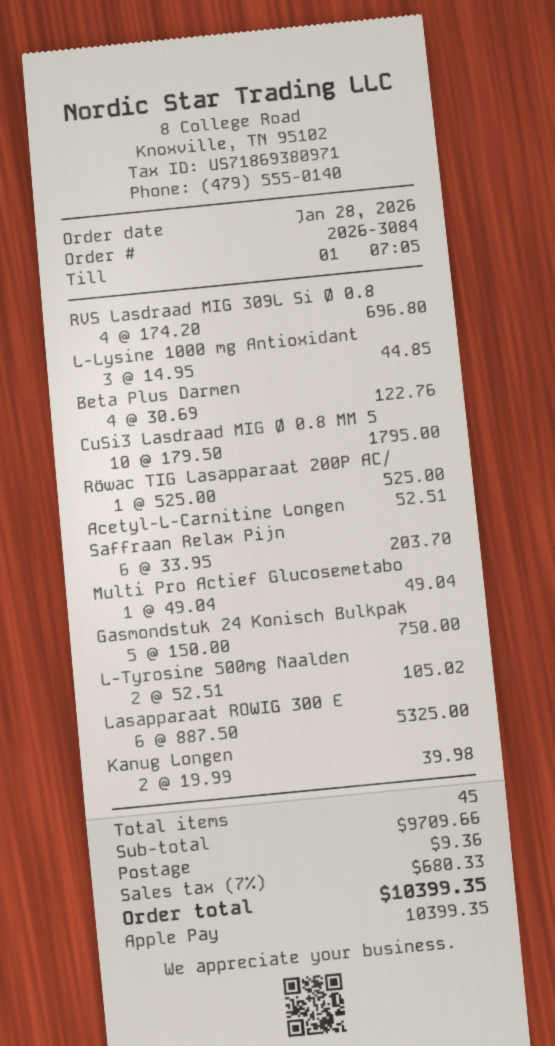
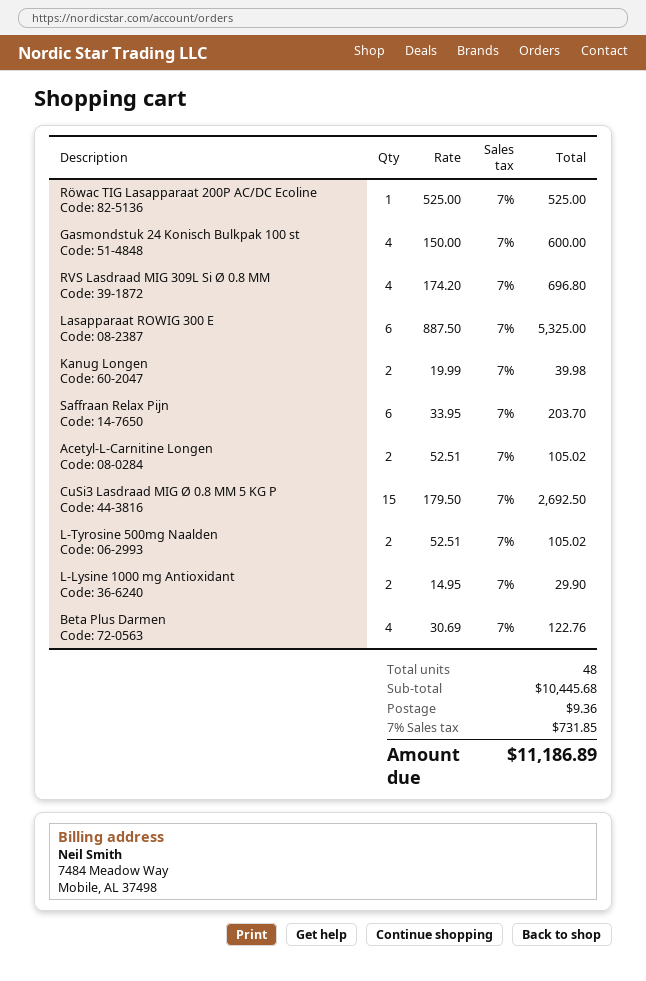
L-Lysine 1000 mg Antioxidant: 3 x 14.95 = 44.85 -> 2 x 14.95 = 29.90
CuSi3 Lasdraad MIG Ø 0.8 MM 5: 10 x 179.50 = 1795.00 -> 15 x 179.50 = 2692.50
Acetyl-L-Carnitine Longen: 1 x 52.51 = 52.51 -> 2 x 52.51 = 105.02
Multi Pro Actief Glucosemetabo: 1 x 49.04 = 49.04 -> none
Gasmondstuk 24 Konisch Bulkpak: 5 x 150.00 = 750.00 -> 4 x 150.00 = 600.00
total quantity: 45 -> 48
subtotal: 9709.66 -> 10445.68
tax: 7% = 680.33 -> 7% = 731.85
total: 10399.35 -> 11186.89

